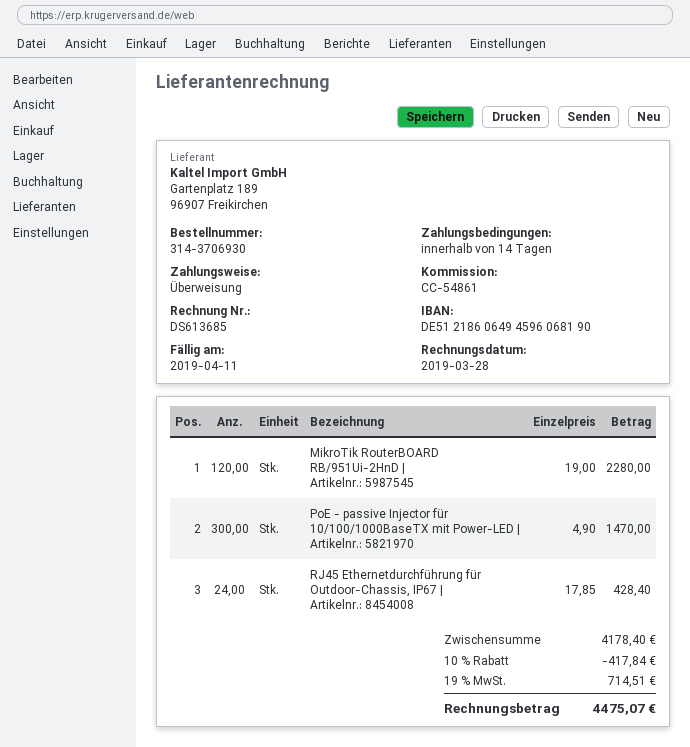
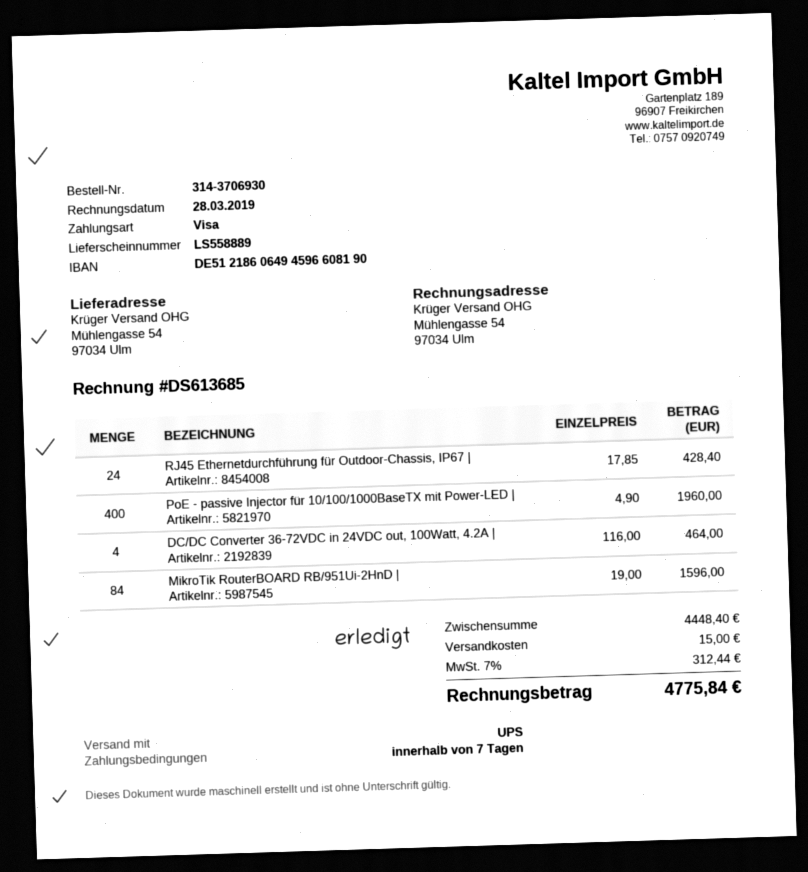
payment terms: 14 days -> 7 days
payment method: bank transfer -> Visa
bank account: DE51218606494596068190 -> DE51218606494596608190
MikroTik RouterBOARD RB/951Ui-2HnD |: 120 x 19.00 = 2280.00 -> 84 x 19.00 = 1596.00
PoE - passive Injector für 10/100/1000BaseTX mit Power-LED |: 300 x 4.90 = 1470.00 -> 400 x 4.90 = 1960.00
DC/DC Converter 36-72VDC in 24VDC out, 100Watt, 4.2A |: none -> 4 x 116.00 = 464.00
subtotal: 4178.40 -> 4448.40
discount: 10% = 417.84 -> none
shipping: none -> 15.00
tax: 19% = 714.51 -> 7% = 312.44
total: 4475.07 -> 4775.84

